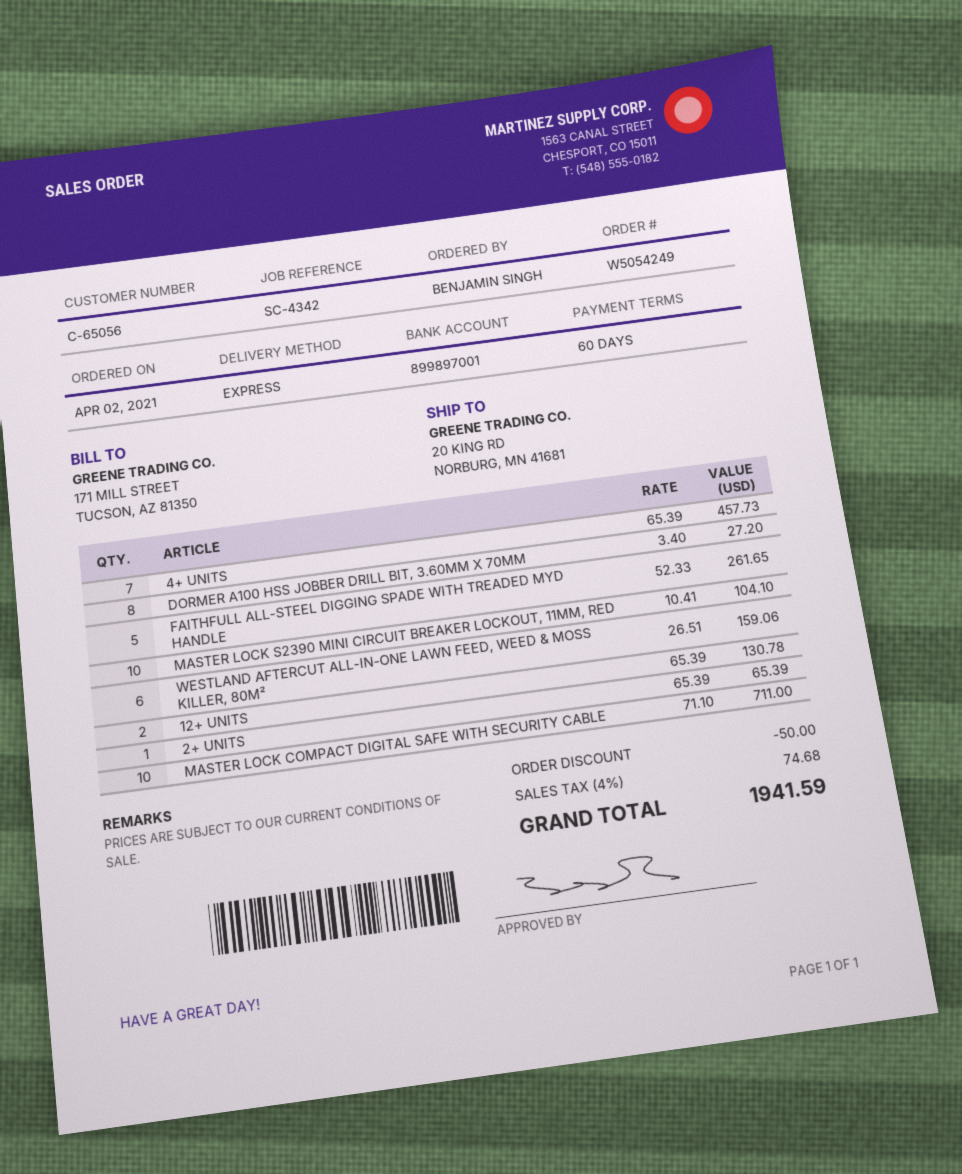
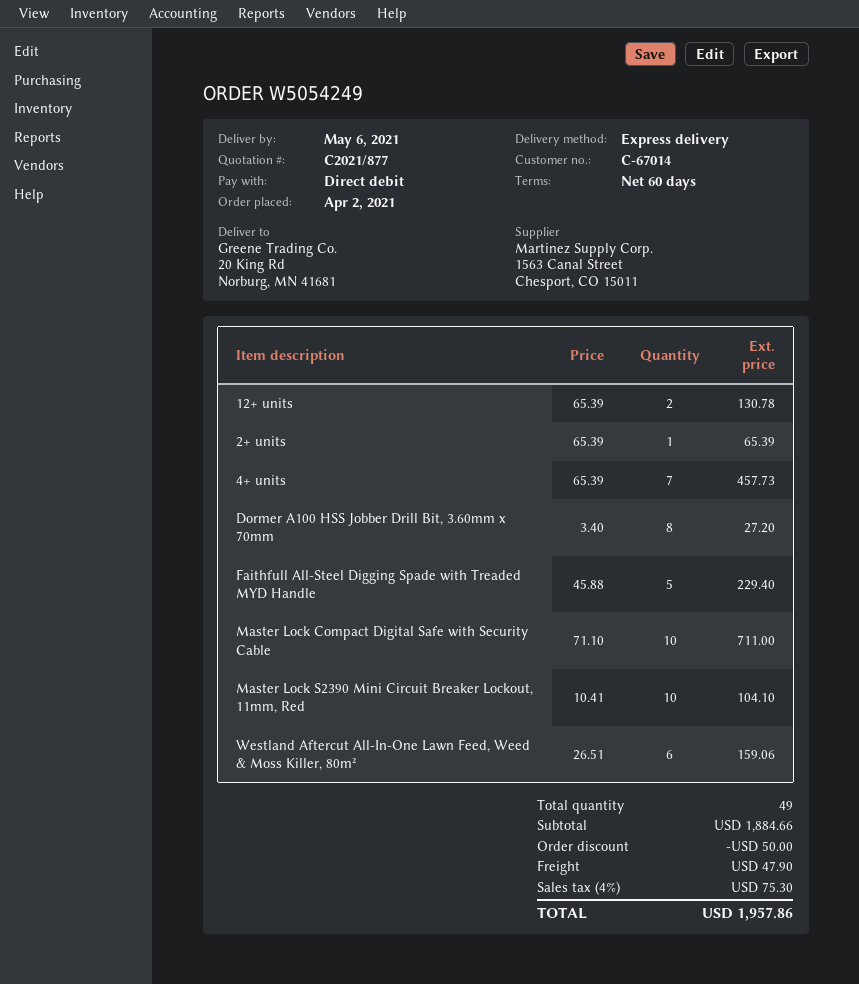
customer number: C-65056 -> C-67014
FAITHFULL ALL-STEEL DIGGING SPADE WITH TREADED MYD HANDLE: 5 x 52.33 = 261.65 -> 5 x 45.88 = 229.40
shipping: none -> 47.90
tax: 4% = 74.68 -> 4% = 75.30
total: 1941.59 -> 1957.86

